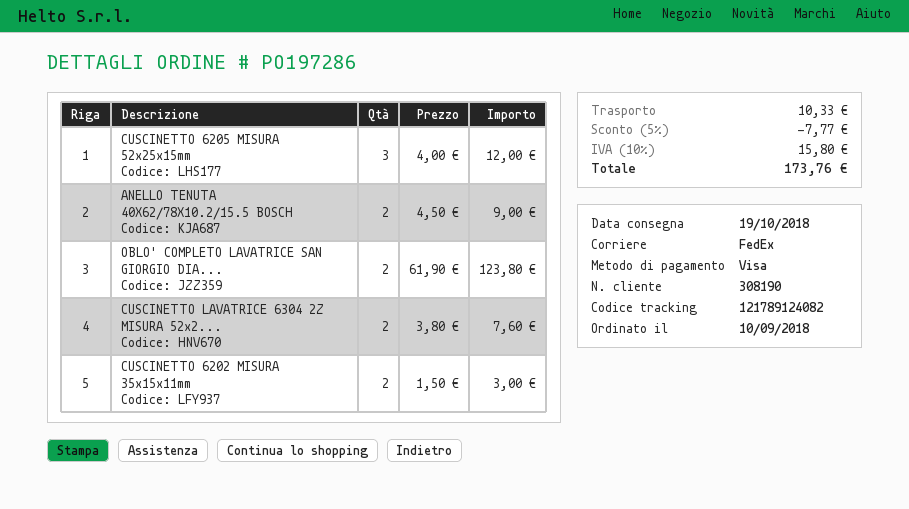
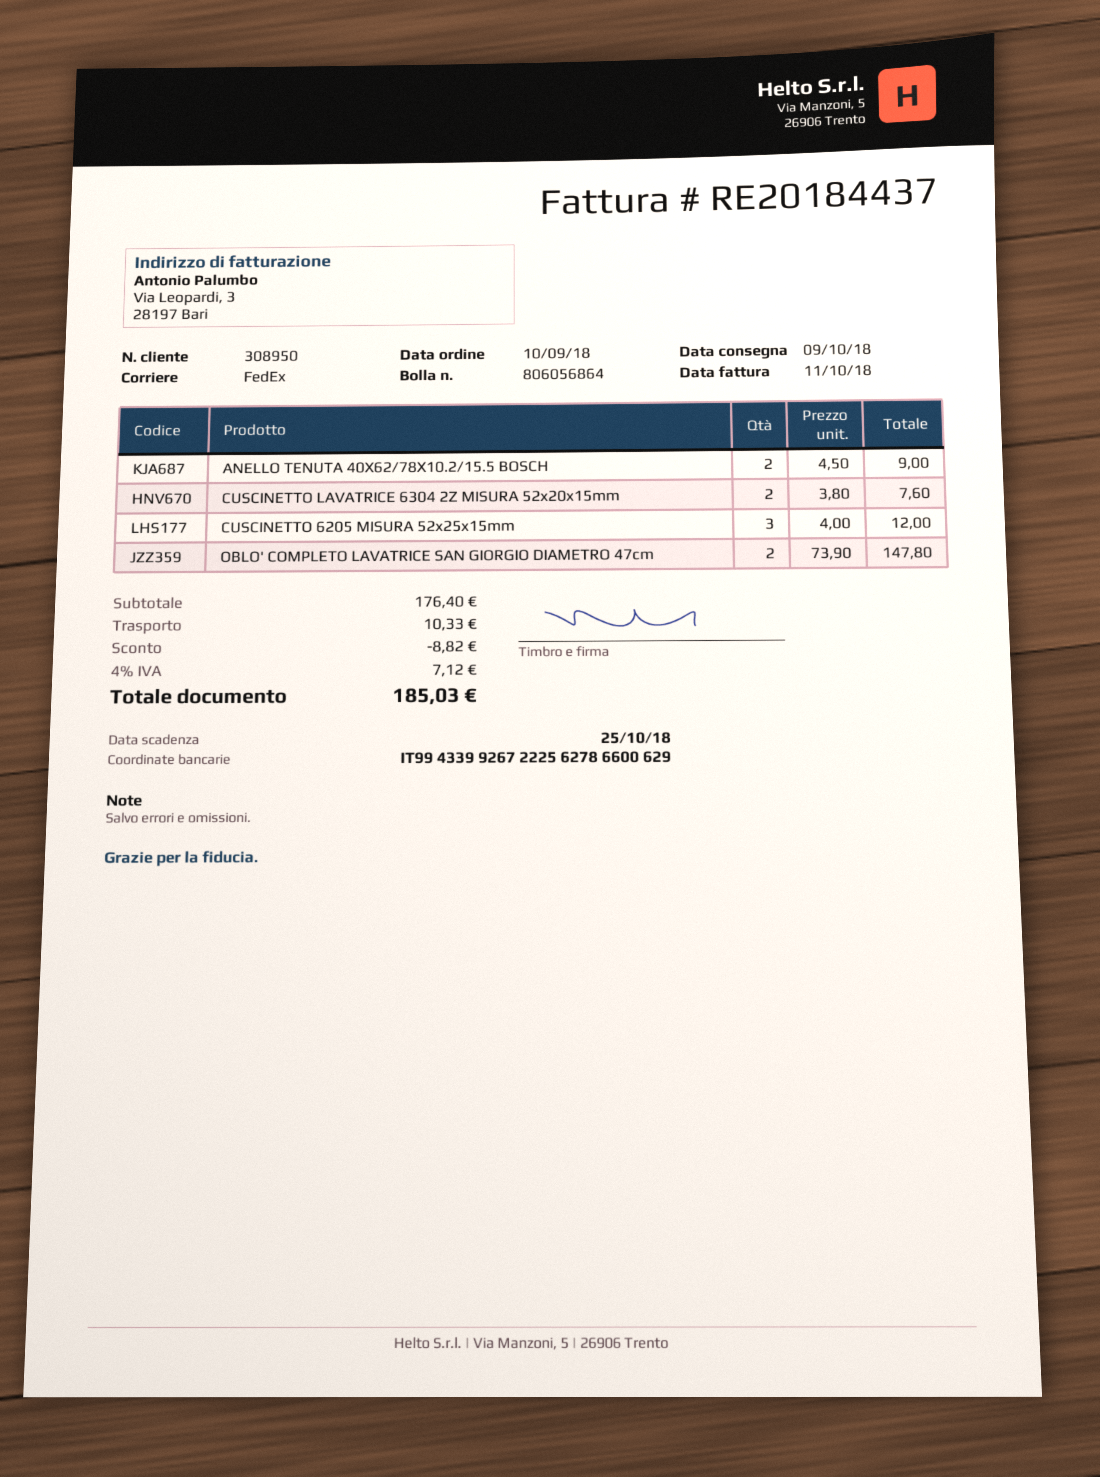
delivery date: 2018-10-19 -> 2018-10-09
customer number: 308190 -> 308950
OBLO' COMPLETO LAVATRICE SAN GIORGIO DIA...: 2 x 61.90 = 123.80 -> 2 x 73.90 = 147.80
CUSCINETTO 6202 MISURA 35x15x11mm: 2 x 1.50 = 3.00 -> none
discount: 7.77 -> 8.82
tax: 10% = 15.80 -> 4% = 7.12
total: 173.76 -> 185.03

